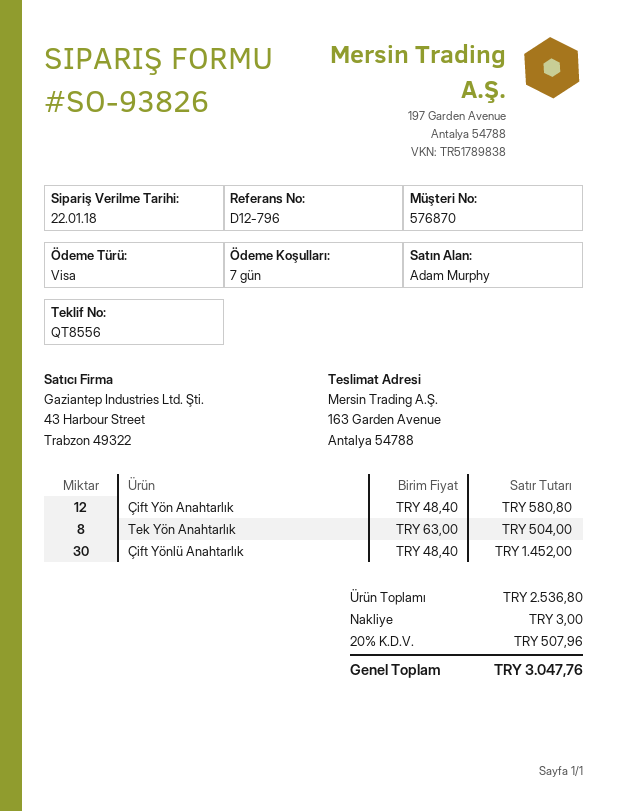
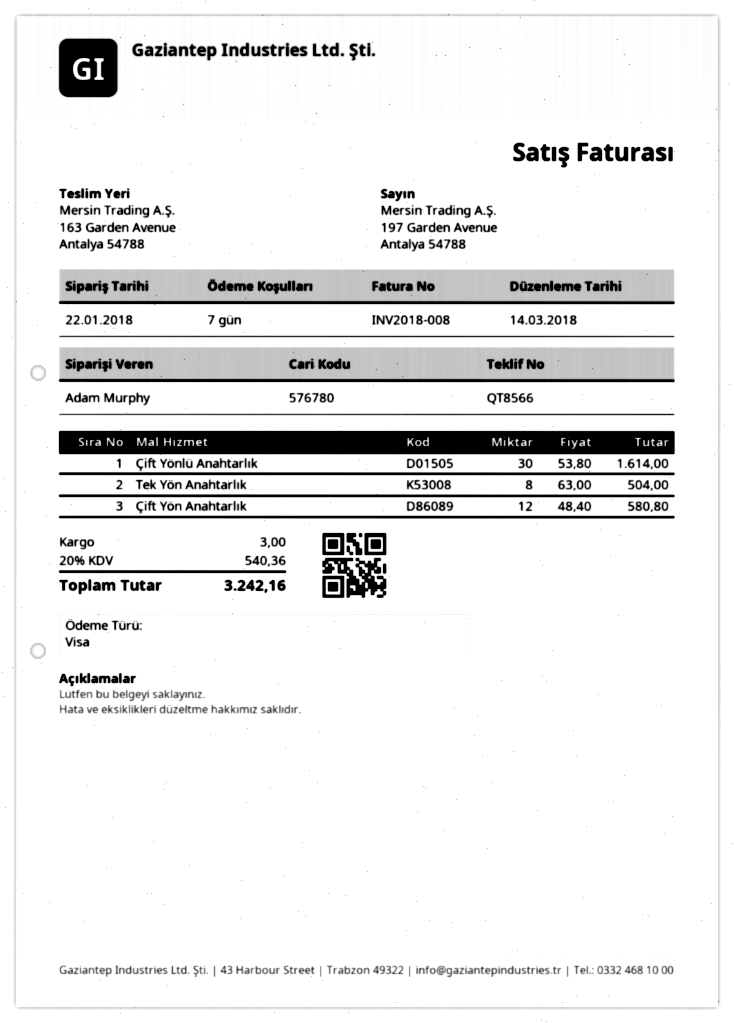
quote number: QT8556 -> QT8566
customer number: 576870 -> 576780
Çift Yönlü Anahtarlık: 30 x 48.40 = 1452.00 -> 30 x 53.80 = 1614.00
tax: 20% = 507.96 -> 20% = 540.36
total: 3047.76 -> 3242.16

